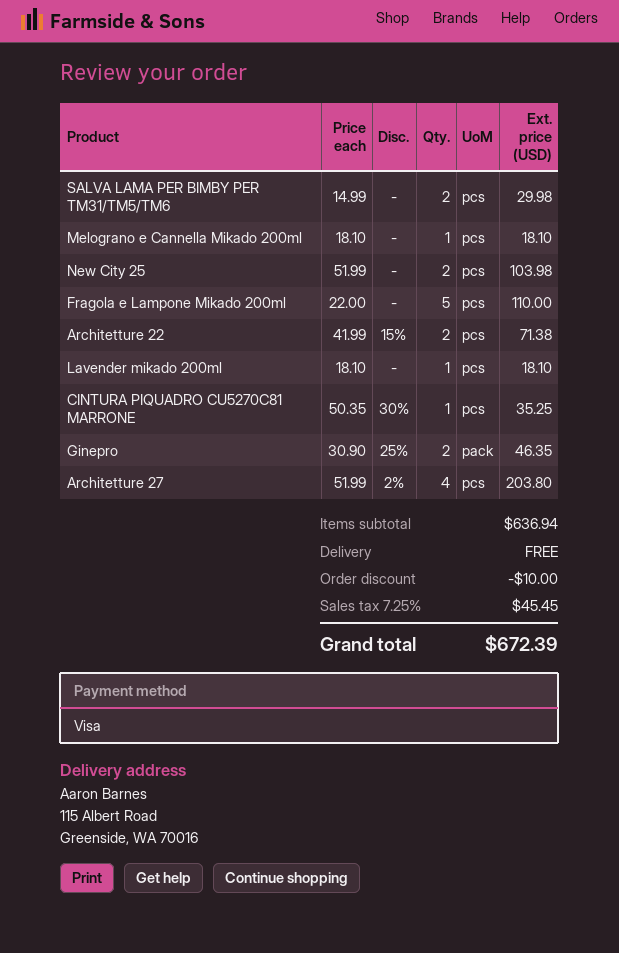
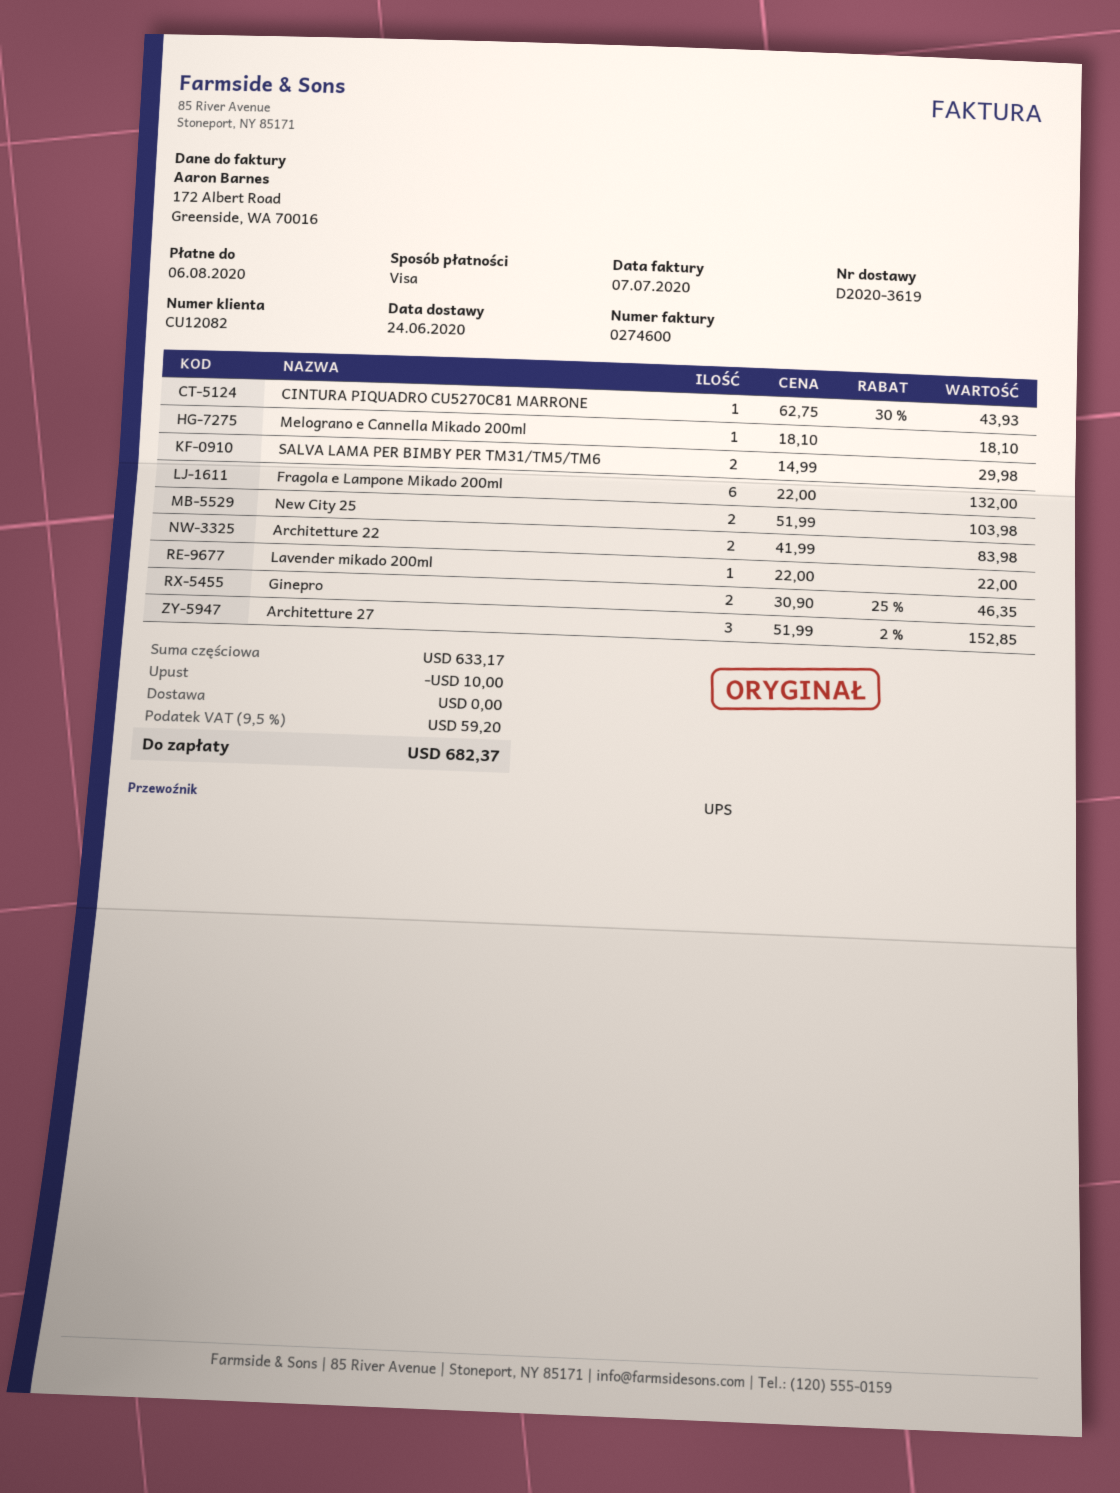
Fragola e Lampone Mikado 200ml: 5 x 22.00 = 110.00 -> 6 x 22.00 = 132.00
Architetture 22: 2 x 41.99 - 15% = 71.38 -> 2 x 41.99 = 83.98
Lavender mikado 200ml: 1 x 18.10 = 18.10 -> 1 x 22.00 = 22.00
CINTURA PIQUADRO CU5270C81 MARRONE: 1 x 50.35 - 30% = 35.25 -> 1 x 62.75 - 30% = 43.93
Architetture 27: 4 x 51.99 - 2% = 203.80 -> 3 x 51.99 - 2% = 152.85
subtotal: 636.94 -> 633.17
tax: 7.25% = 45.45 -> 9.5% = 59.20
total: 672.39 -> 682.37

